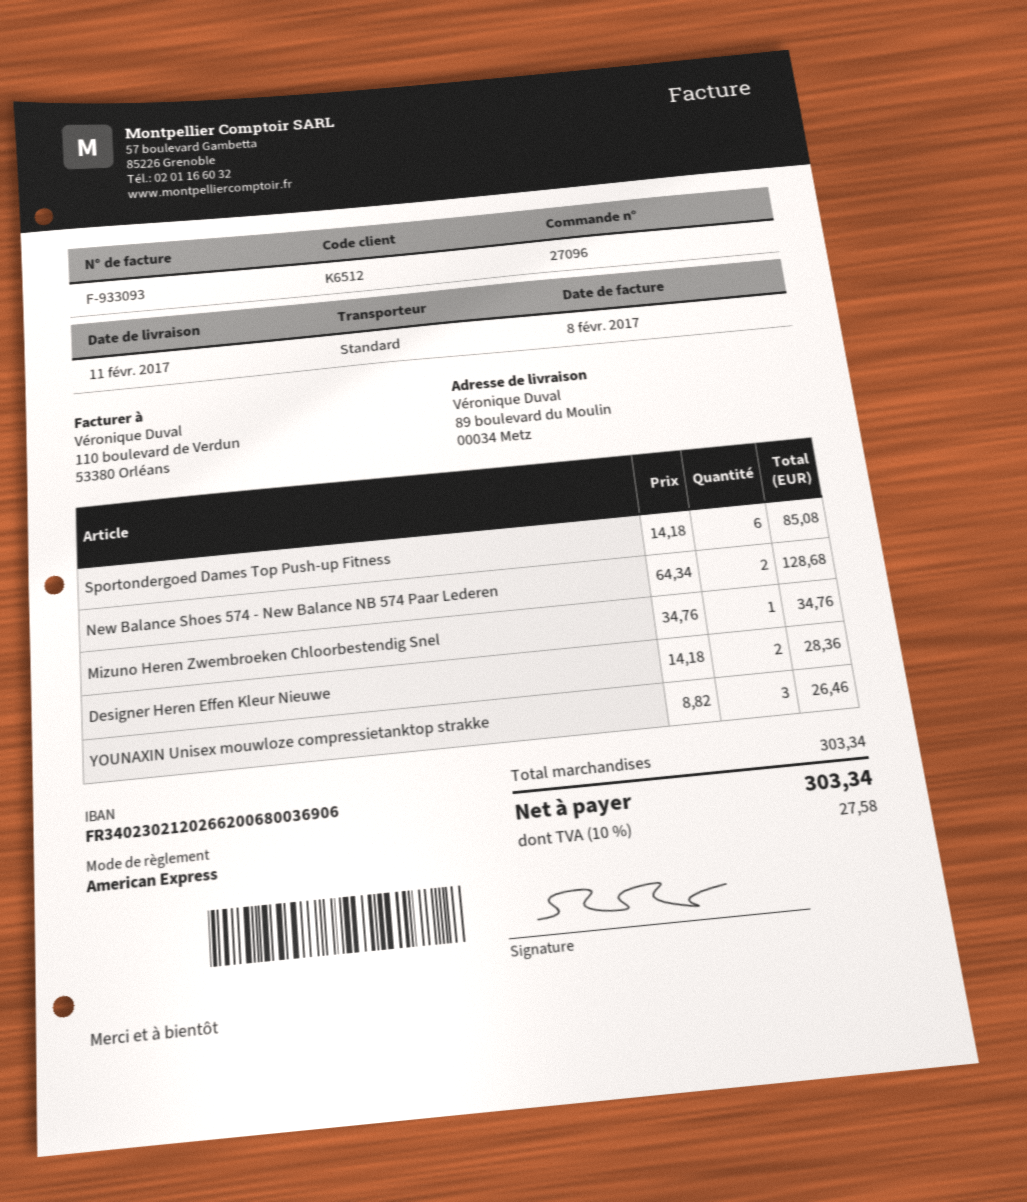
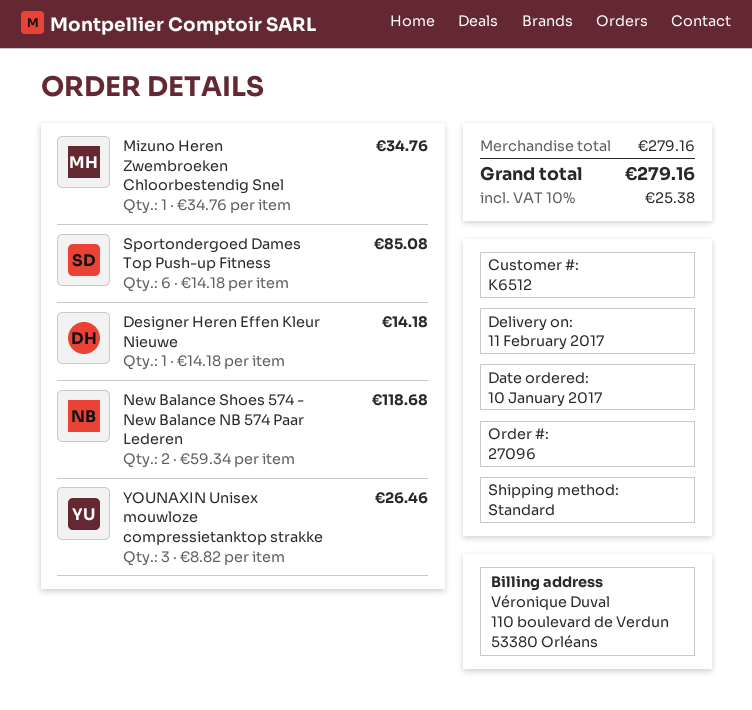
New Balance Shoes 574 - New Balance NB 574 Paar Lederen: 2 x 64.34 = 128.68 -> 2 x 59.34 = 118.68
Designer Heren Effen Kleur Nieuwe: 2 x 14.18 = 28.36 -> 1 x 14.18 = 14.18
subtotal: 303.34 -> 279.16
tax: 10% = 27.58 -> 10% = 25.38
total: 303.34 -> 279.16

